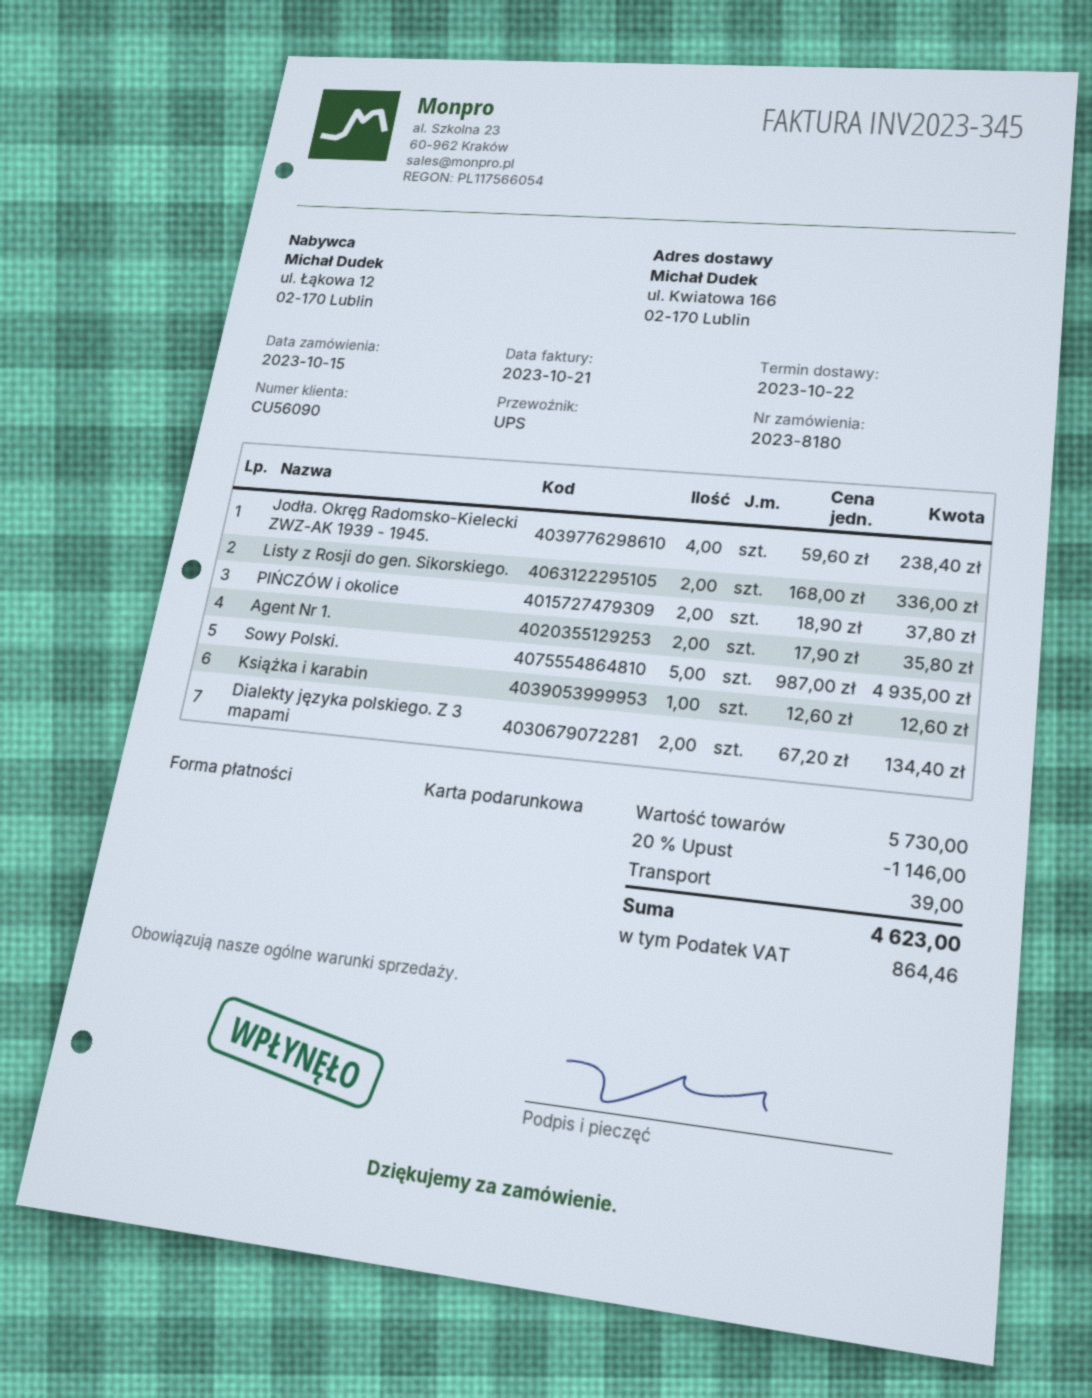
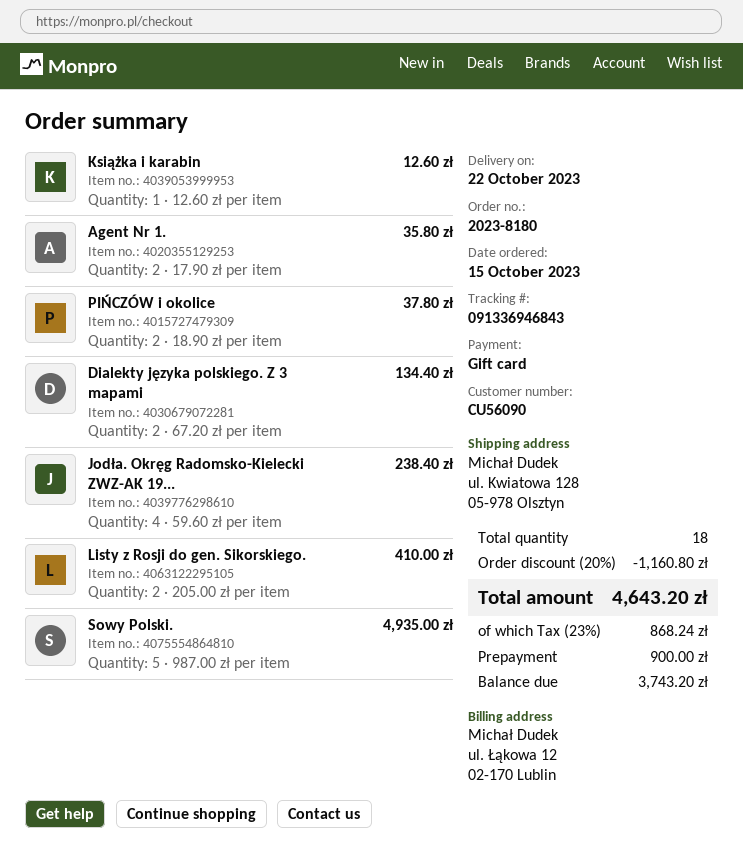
ship to: ul. Kwiatowa 166, 02-170 Lublin -> ul. Kwiatowa 128, 05-978 Olsztyn
Listy z Rosji do gen. Sikorskiego.: 2 x 168.00 = 336.00 -> 2 x 205.00 = 410.00
discount: 20% = 1146.00 -> 20% = 1160.80
shipping: 39.00 -> none
tax: 864.46 -> 868.24
total: 4623.00 -> 4643.20

